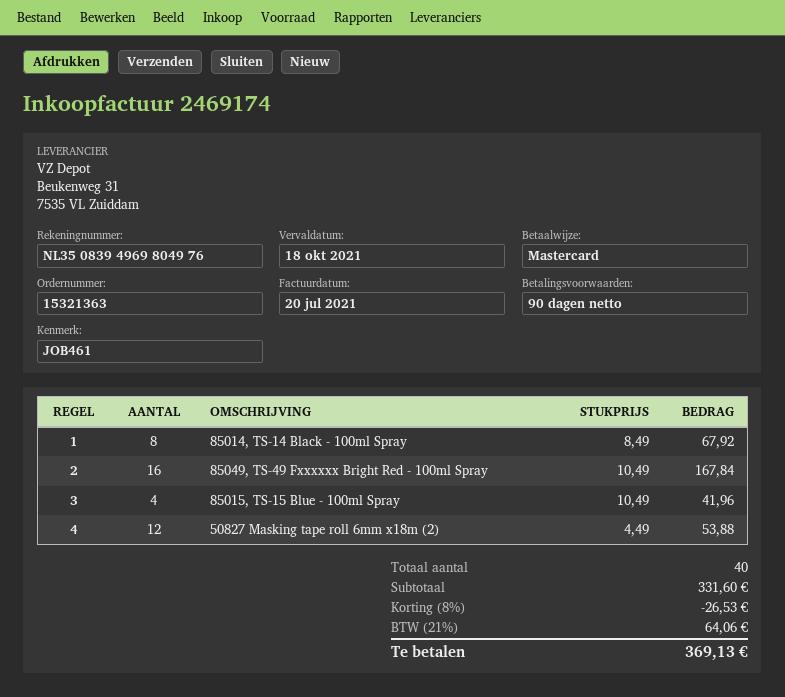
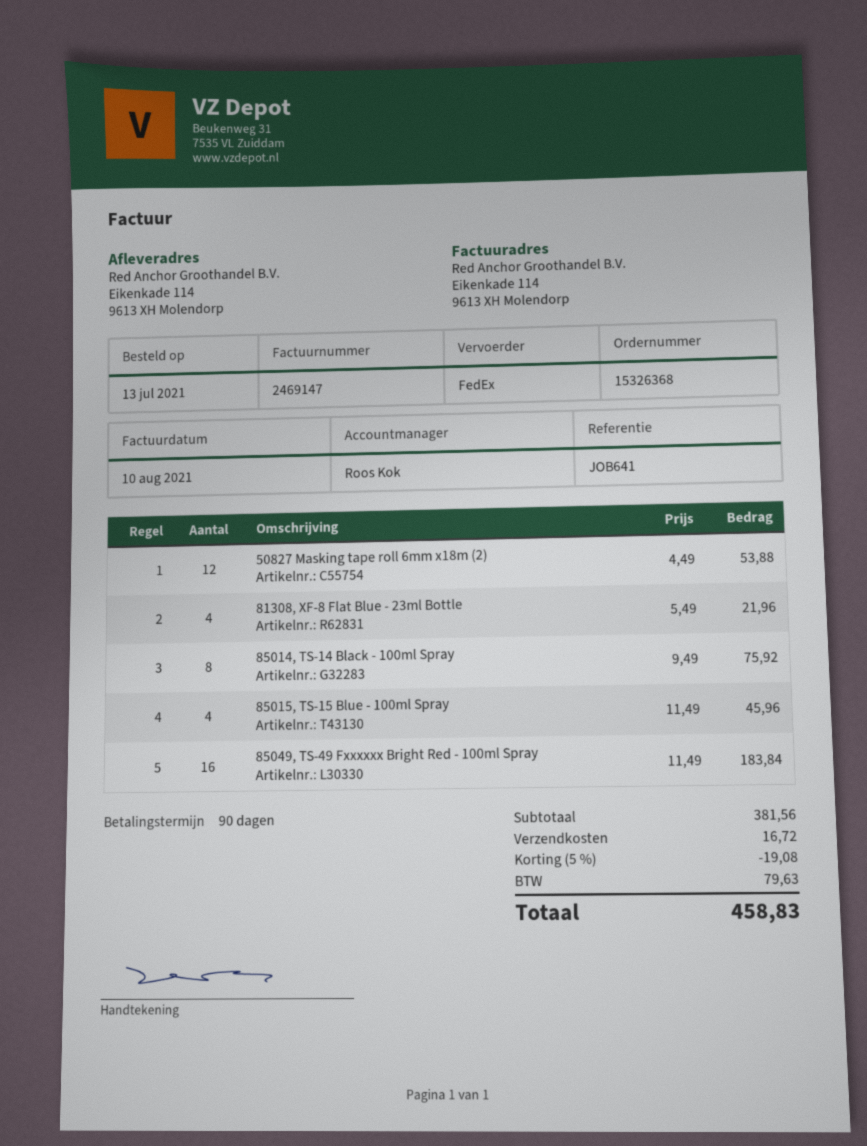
order number: 15321363 -> 15326368
invoice number: 2469174 -> 2469147
invoice date: 2021-07-20 -> 2021-08-10
reference: JOB461 -> JOB641
85014, TS-14 Black - 100ml Spray: 8 x 8.49 = 67.92 -> 8 x 9.49 = 75.92
85049, TS-49 Fxxxxxx Bright Red - 100ml Spray: 16 x 10.49 = 167.84 -> 16 x 11.49 = 183.84
85015, TS-15 Blue - 100ml Spray: 4 x 10.49 = 41.96 -> 4 x 11.49 = 45.96
81308, XF-8 Flat Blue - 23ml Bottle: none -> 4 x 5.49 = 21.96
subtotal: 331.60 -> 381.56
discount: 8% = 26.53 -> 5% = 19.08
shipping: none -> 16.72
tax: 64.06 -> 79.63
total: 369.13 -> 458.83

